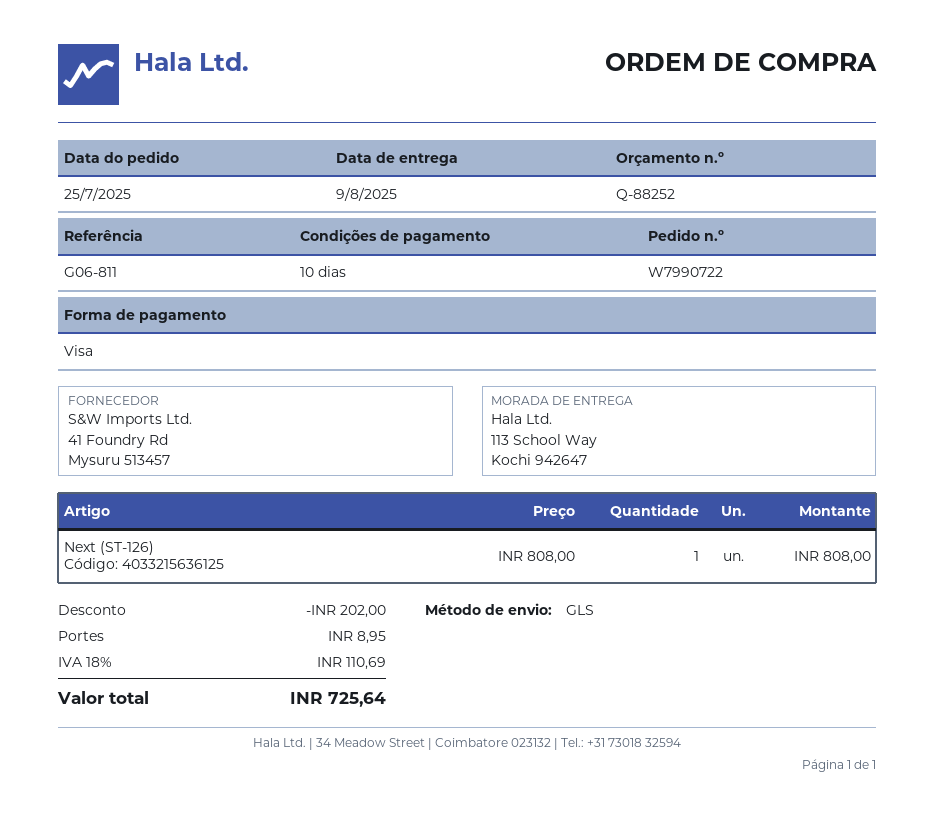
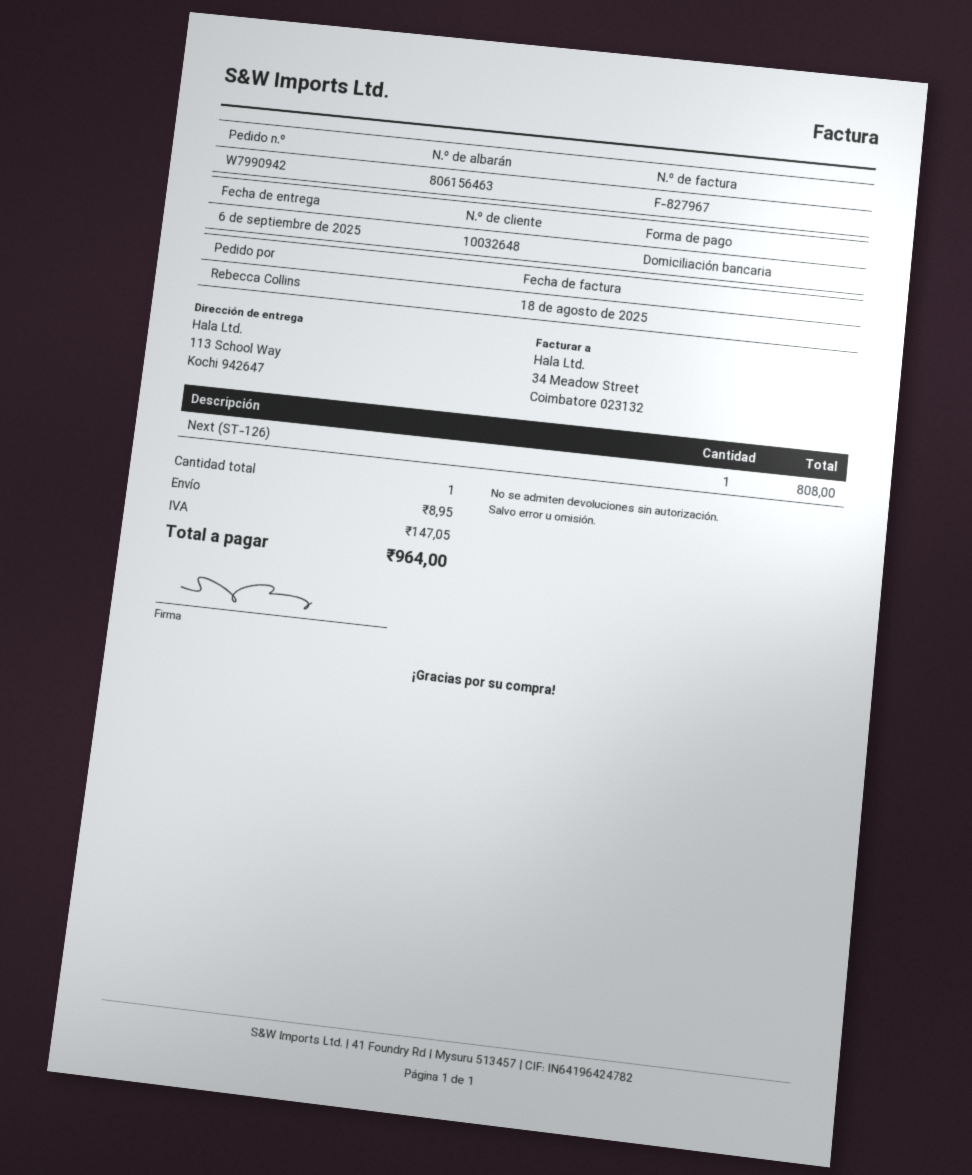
order number: W7990722 -> W7990942
delivery date: 2025-08-09 -> 2025-09-06
payment method: Visa -> direct debit
discount: 202.00 -> none
tax: 110.69 -> 147.05
total: 725.64 -> 964.00

